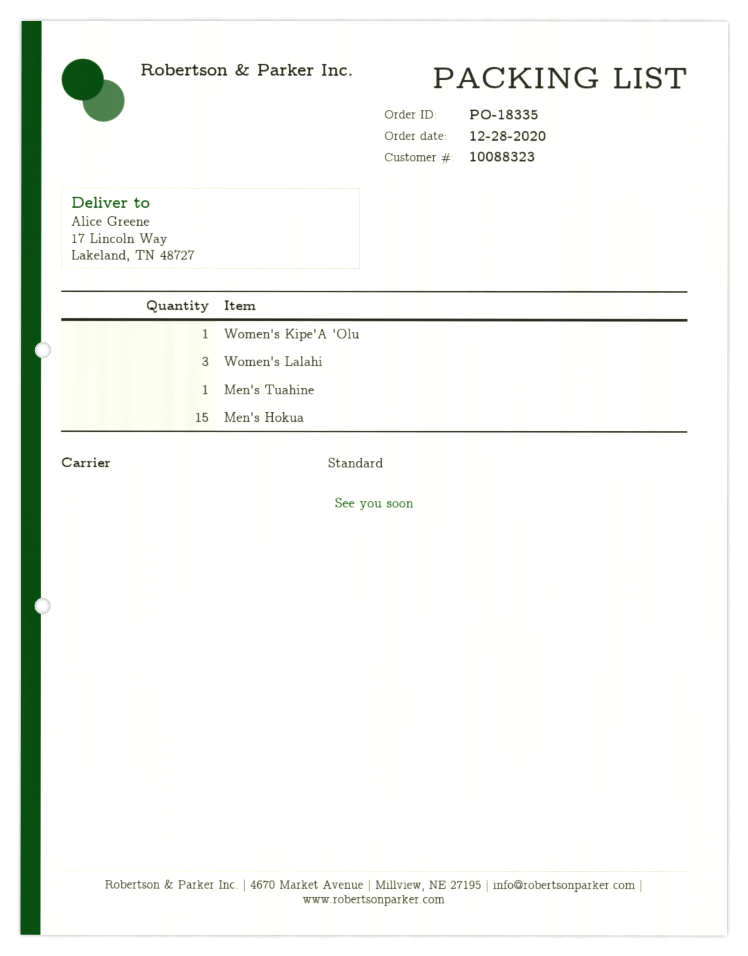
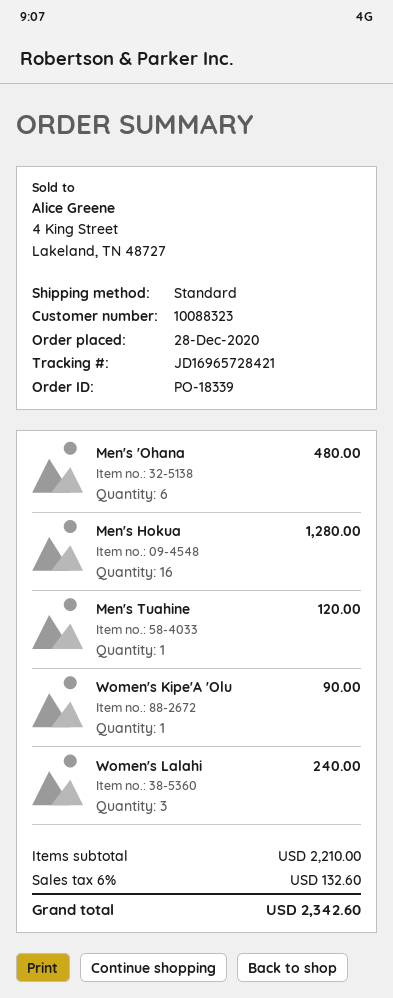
order number: PO-18335 -> PO-18339
Men's Hokua: 15 -> 16
Men's 'Ohana: none -> 6

